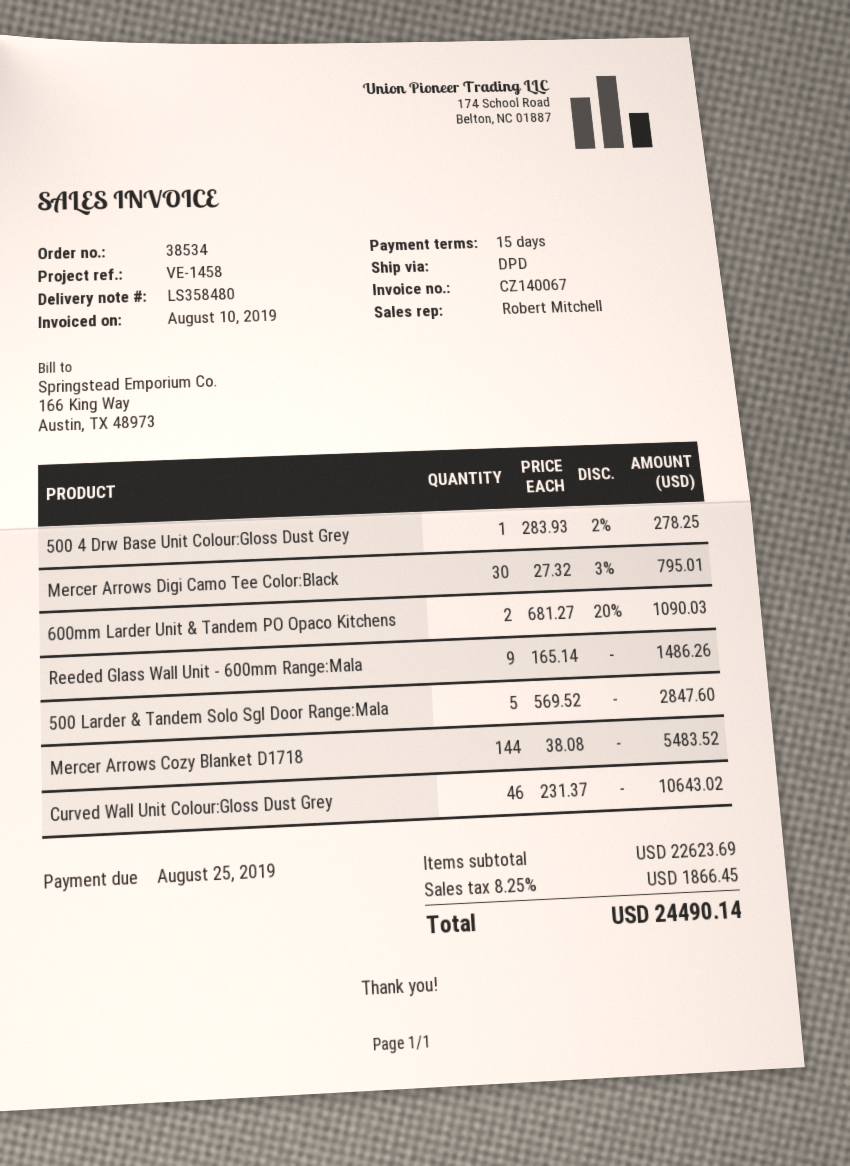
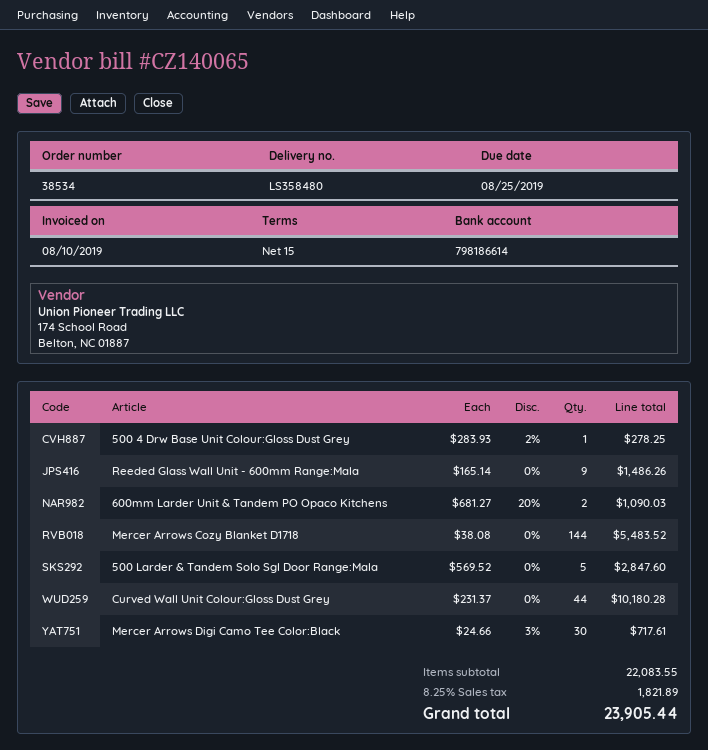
invoice number: CZ140067 -> CZ140065
Mercer Arrows Digi Camo Tee Color:Black: 30 x 27.32 - 3% = 795.01 -> 30 x 24.66 - 3% = 717.61
Curved Wall Unit Colour:Gloss Dust Grey: 46 x 231.37 = 10643.02 -> 44 x 231.37 = 10180.28
subtotal: 22623.69 -> 22083.55
tax: 8.25% = 1866.45 -> 8.25% = 1821.89
total: 24490.14 -> 23905.44

